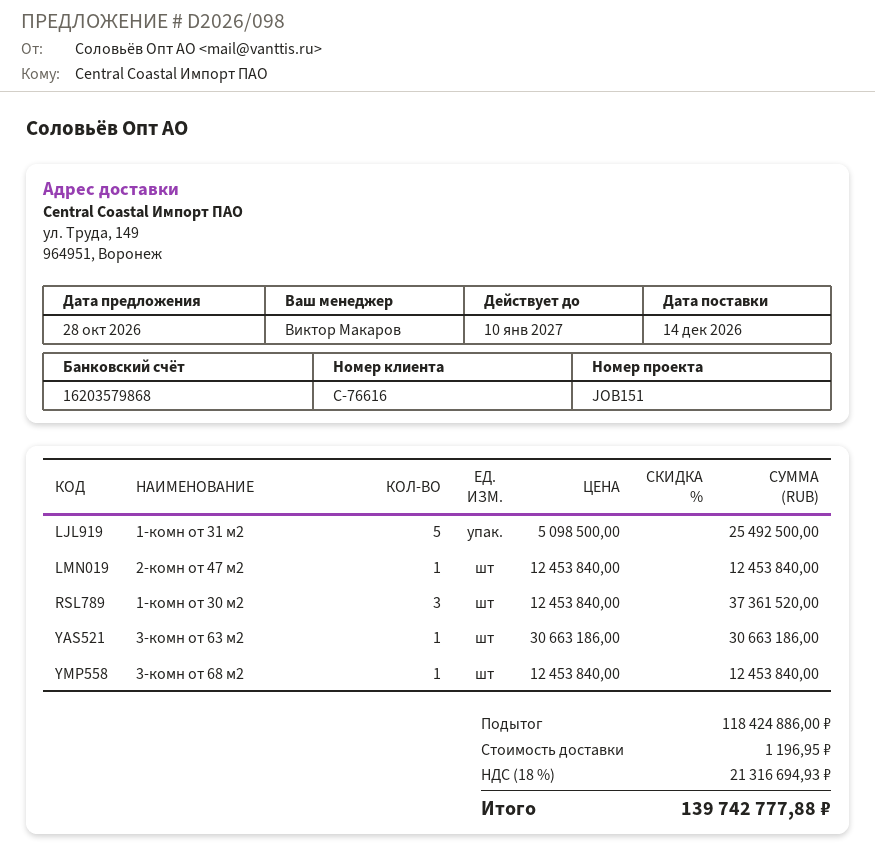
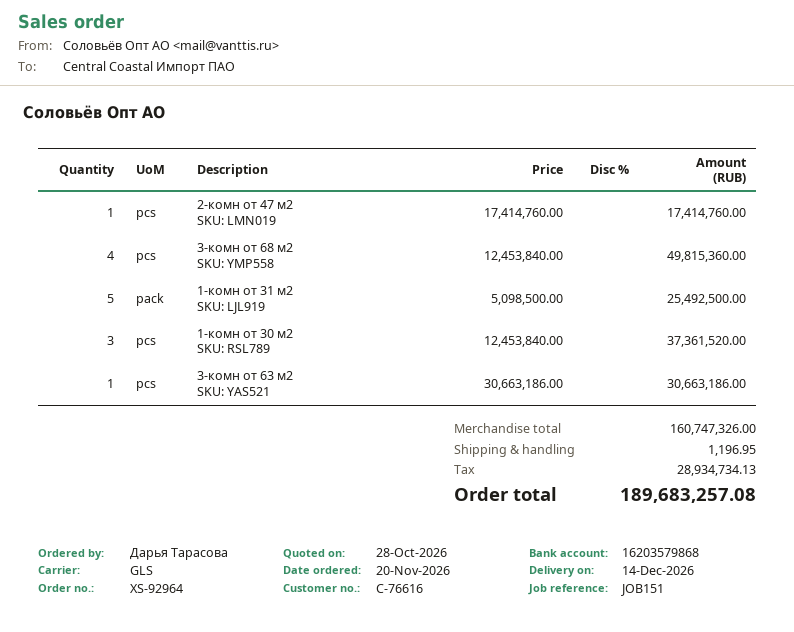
2-комн от 47 м2: 1 x 12453840.00 = 12453840.00 -> 1 x 17414760.00 = 17414760.00
3-комн от 68 м2: 1 x 12453840.00 = 12453840.00 -> 4 x 12453840.00 = 49815360.00
subtotal: 118424886.00 -> 160747326.00
tax: 21316694.93 -> 28934734.13
total: 139742777.88 -> 189683257.08

